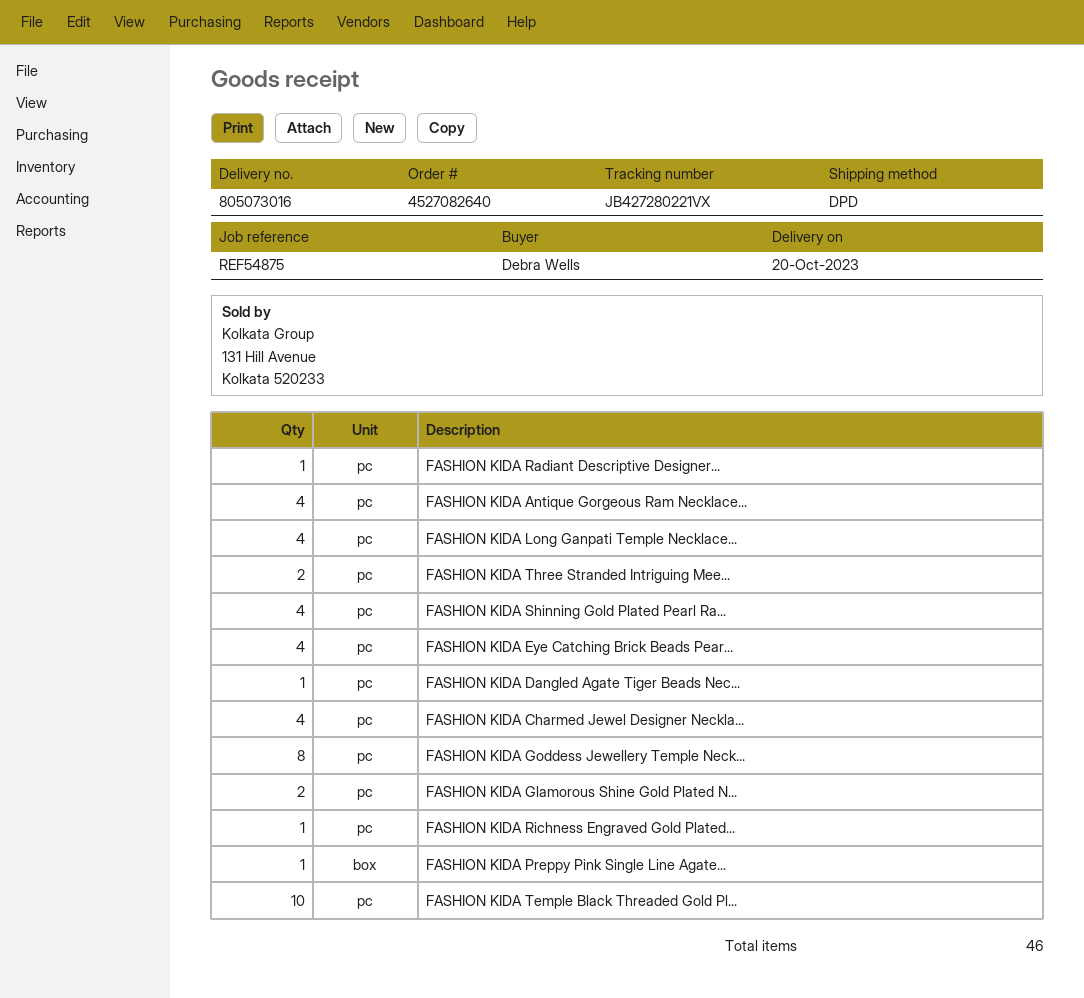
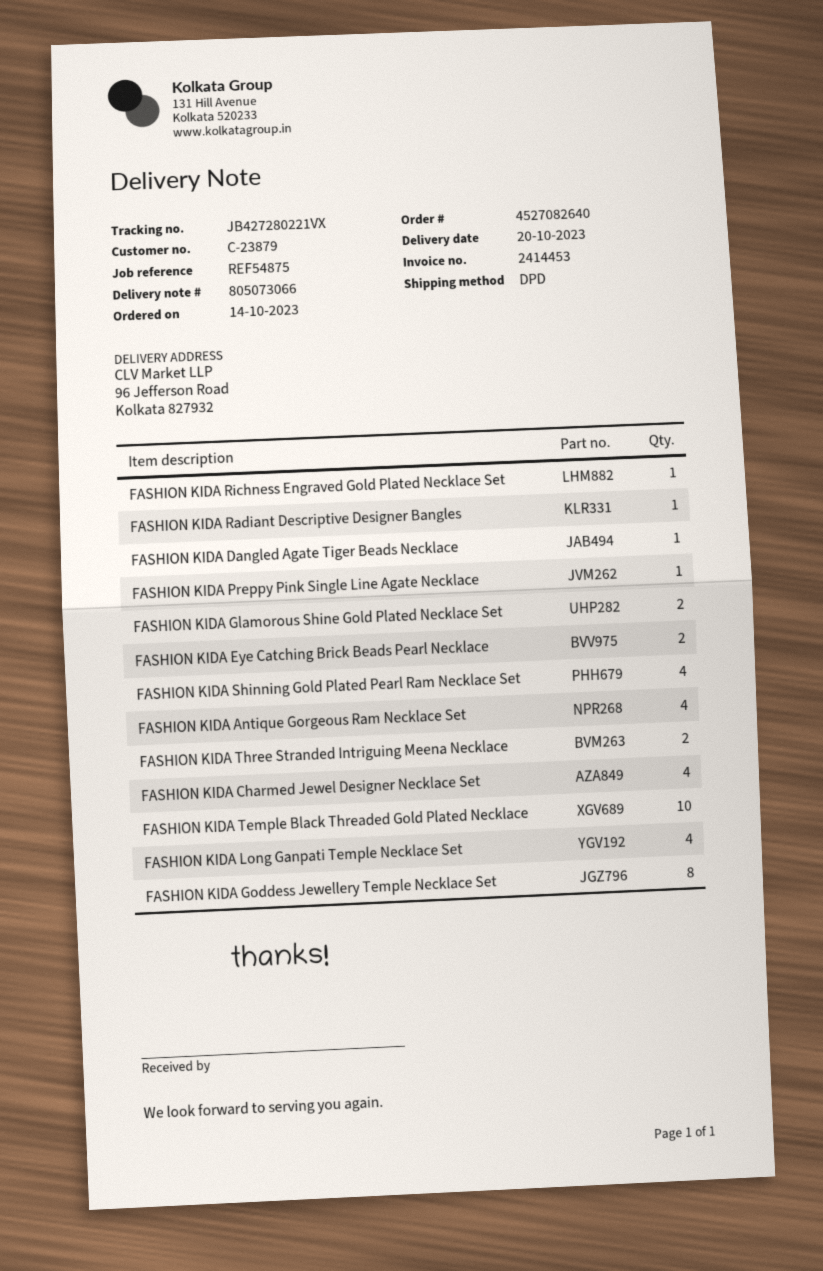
delivery note number: 805073016 -> 805073066
FASHION KIDA Eye Catching Brick Beads Pear...: 4 -> 2

